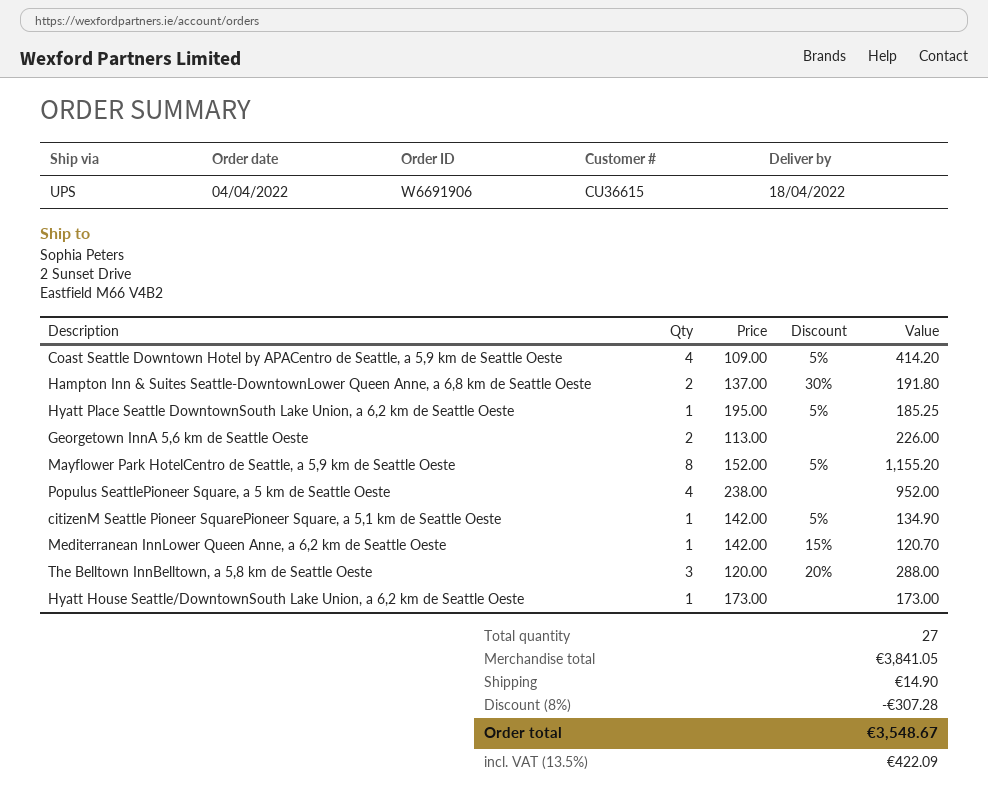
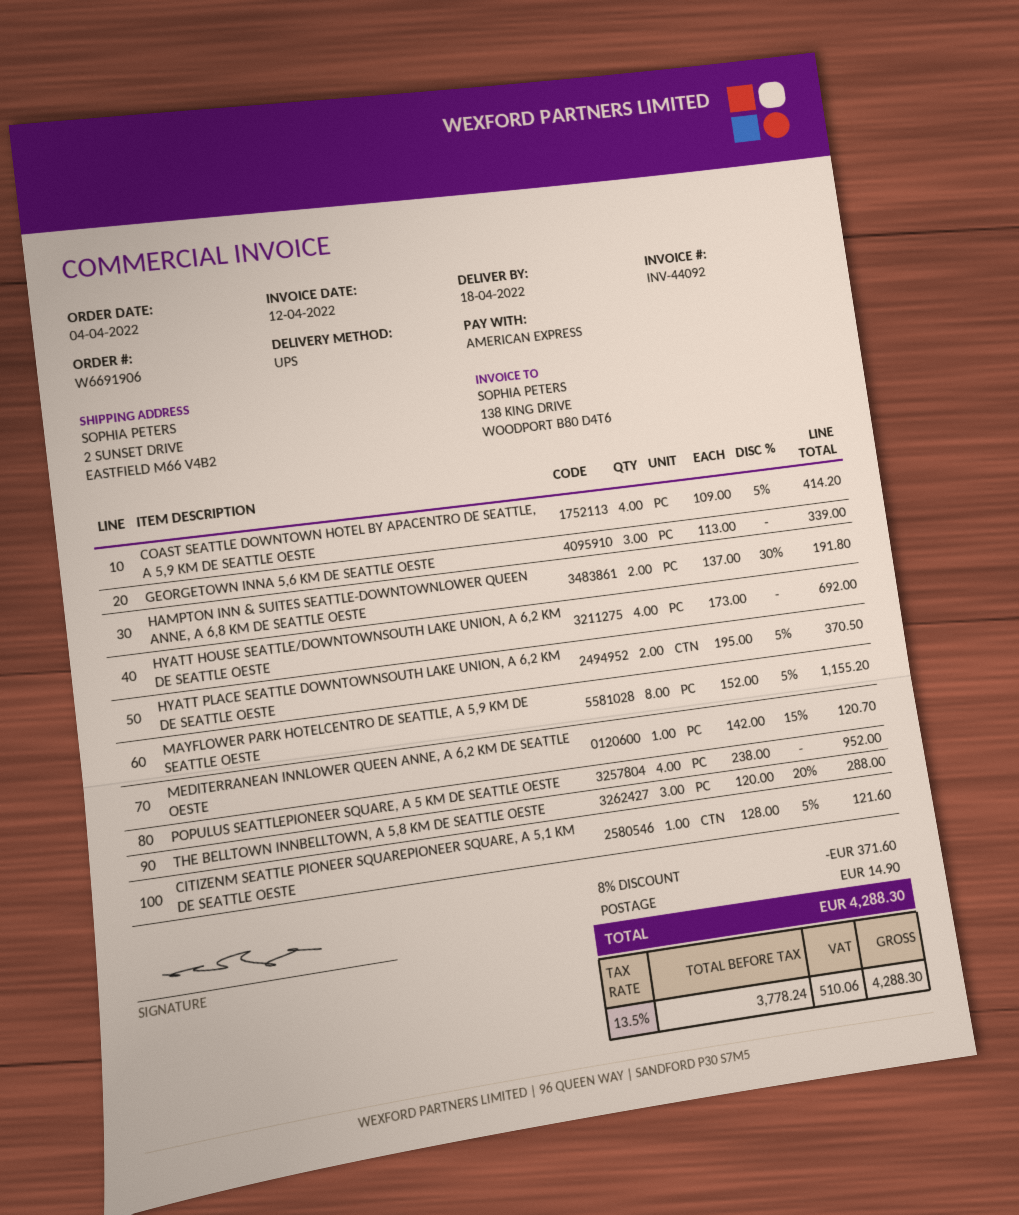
Hyatt Place Seattle DowntownSouth Lake Union, a 6,2 km de Seattle Oeste: 1 x 195.00 - 5% = 185.25 -> 2 x 195.00 - 5% = 370.50
Georgetown InnA 5,6 km de Seattle Oeste: 2 x 113.00 = 226.00 -> 3 x 113.00 = 339.00
citizenM Seattle Pioneer SquarePioneer Square, a 5,1 km de Seattle Oeste: 1 x 142.00 - 5% = 134.90 -> 1 x 128.00 - 5% = 121.60
Hyatt House Seattle/DowntownSouth Lake Union, a 6,2 km de Seattle Oeste: 1 x 173.00 = 173.00 -> 4 x 173.00 = 692.00
discount: 8% = 307.28 -> 8% = 371.60
tax: 13.5% = 422.09 -> 13.5% = 510.06
total: 3548.67 -> 4288.30

